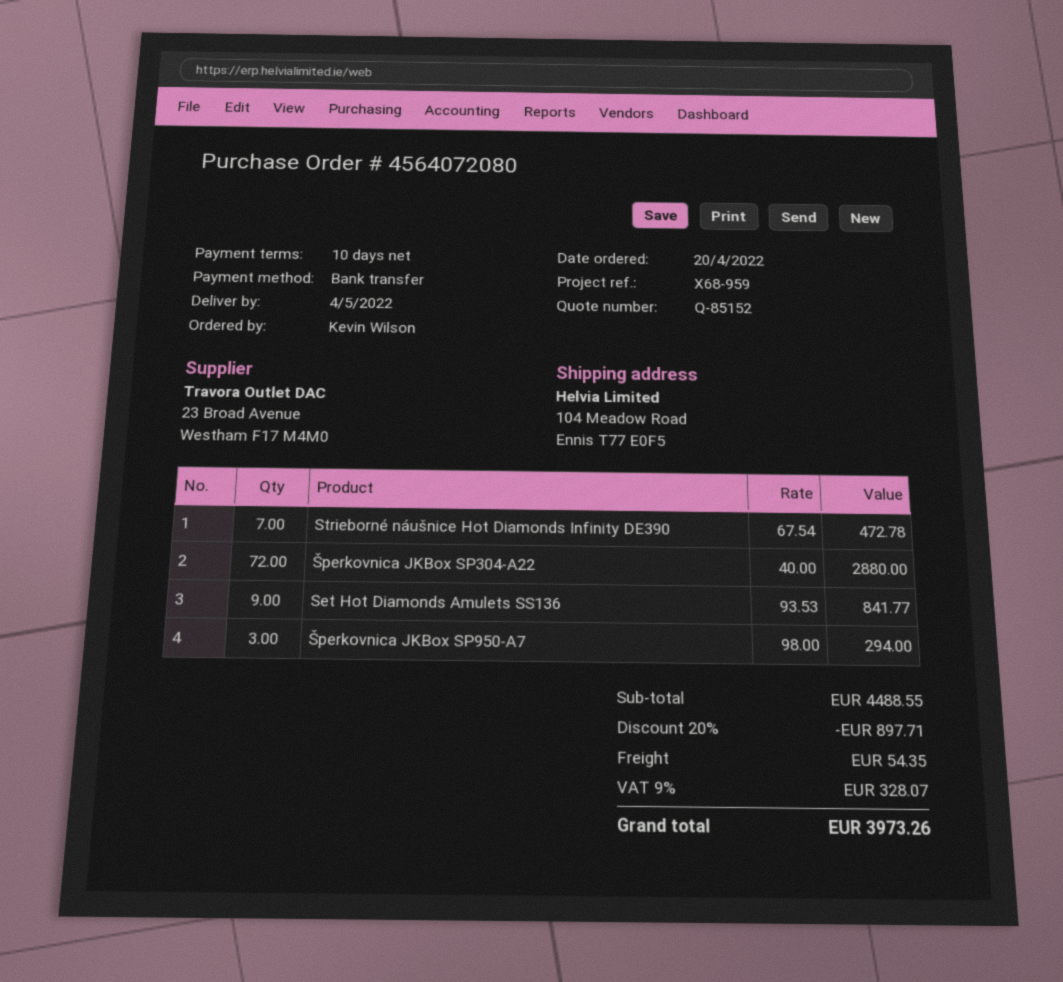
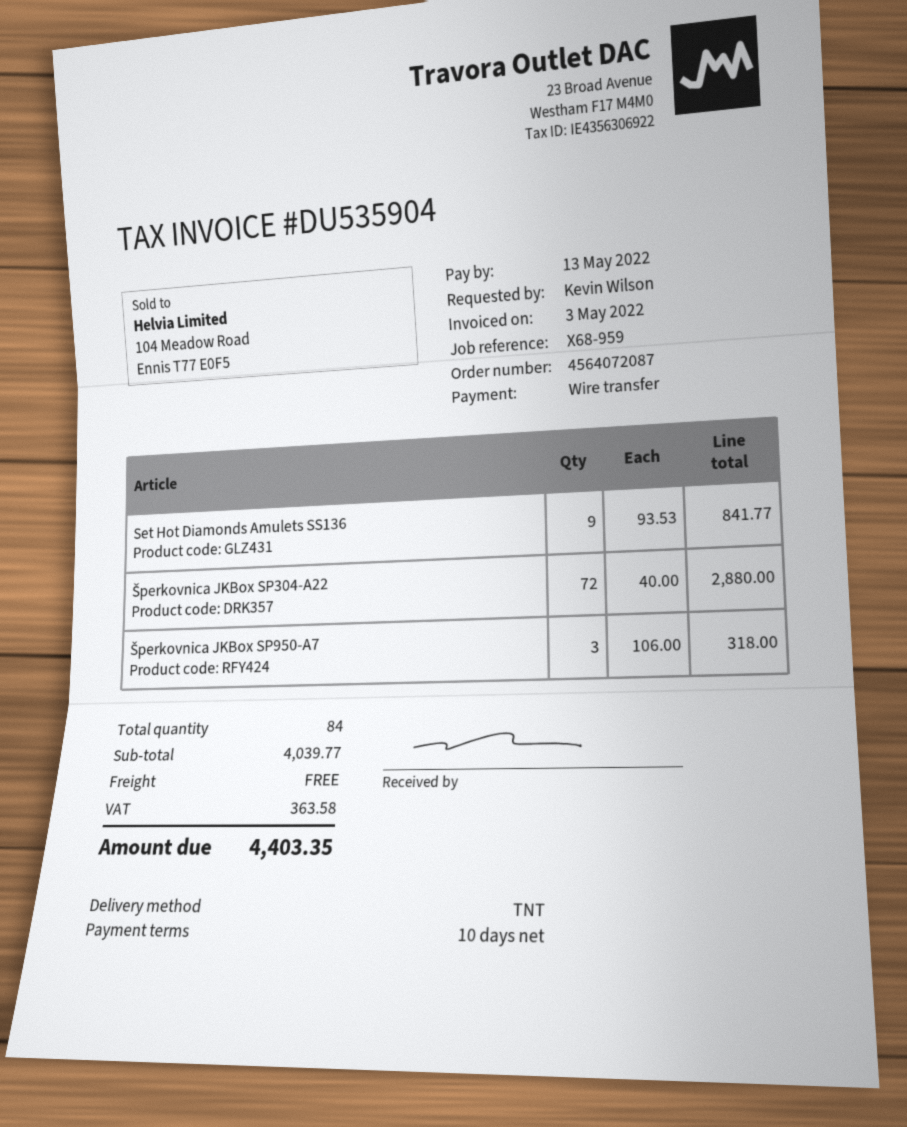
order number: 4564072080 -> 4564072087
Strieborné náušnice Hot Diamonds Infinity DE390: 7 x 67.54 = 472.78 -> none
Šperkovnica JKBox SP950-A7: 3 x 98.00 = 294.00 -> 3 x 106.00 = 318.00
subtotal: 4488.55 -> 4039.77
discount: 20% = 897.71 -> none
shipping: 54.35 -> 0.00
tax: 328.07 -> 363.58
total: 3973.26 -> 4403.35

